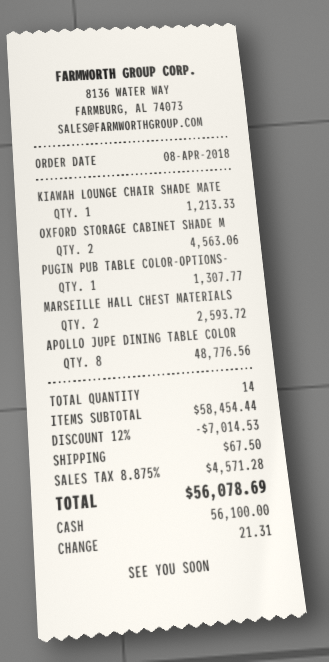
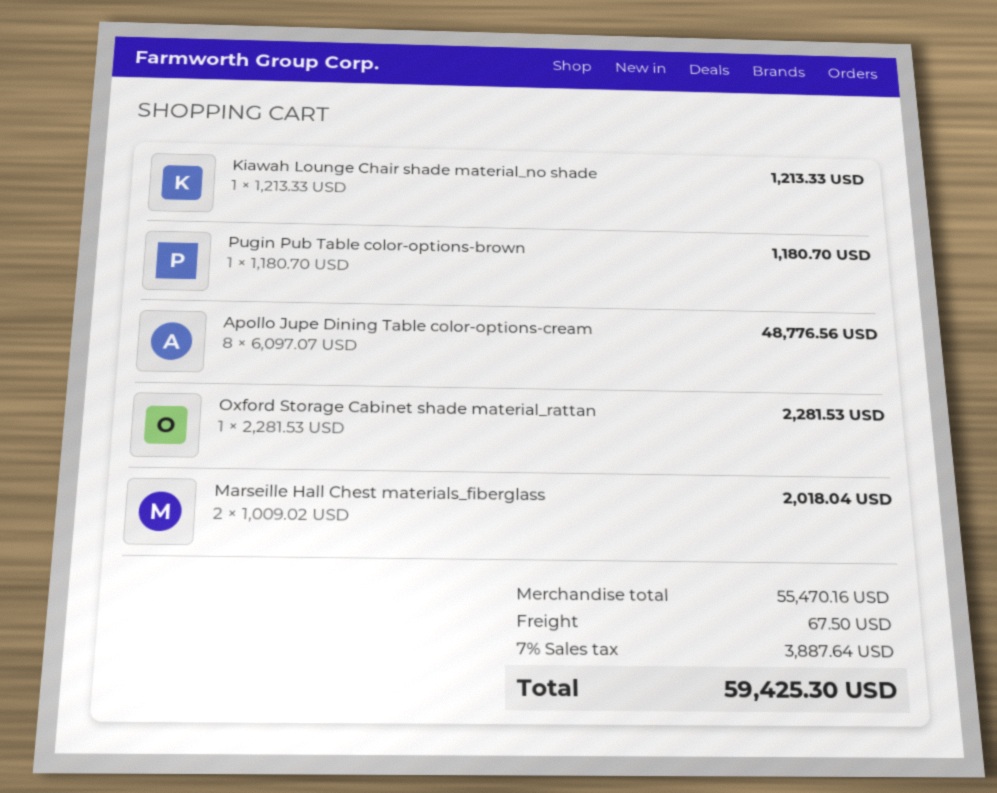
OXFORD STORAGE CABINET SHADE M: 2 for 4563.06 -> 1 for 2281.53
PUGIN PUB TABLE COLOR-OPTIONS-: 1 for 1307.77 -> 1 for 1180.70
MARSEILLE HALL CHEST MATERIALS: 2 for 2593.72 -> 2 for 2018.04
subtotal: 58454.44 -> 55470.16
discount: 12% = 7014.53 -> none
tax: 8.875% = 4571.28 -> 7% = 3887.64
total: 56078.69 -> 59425.30

